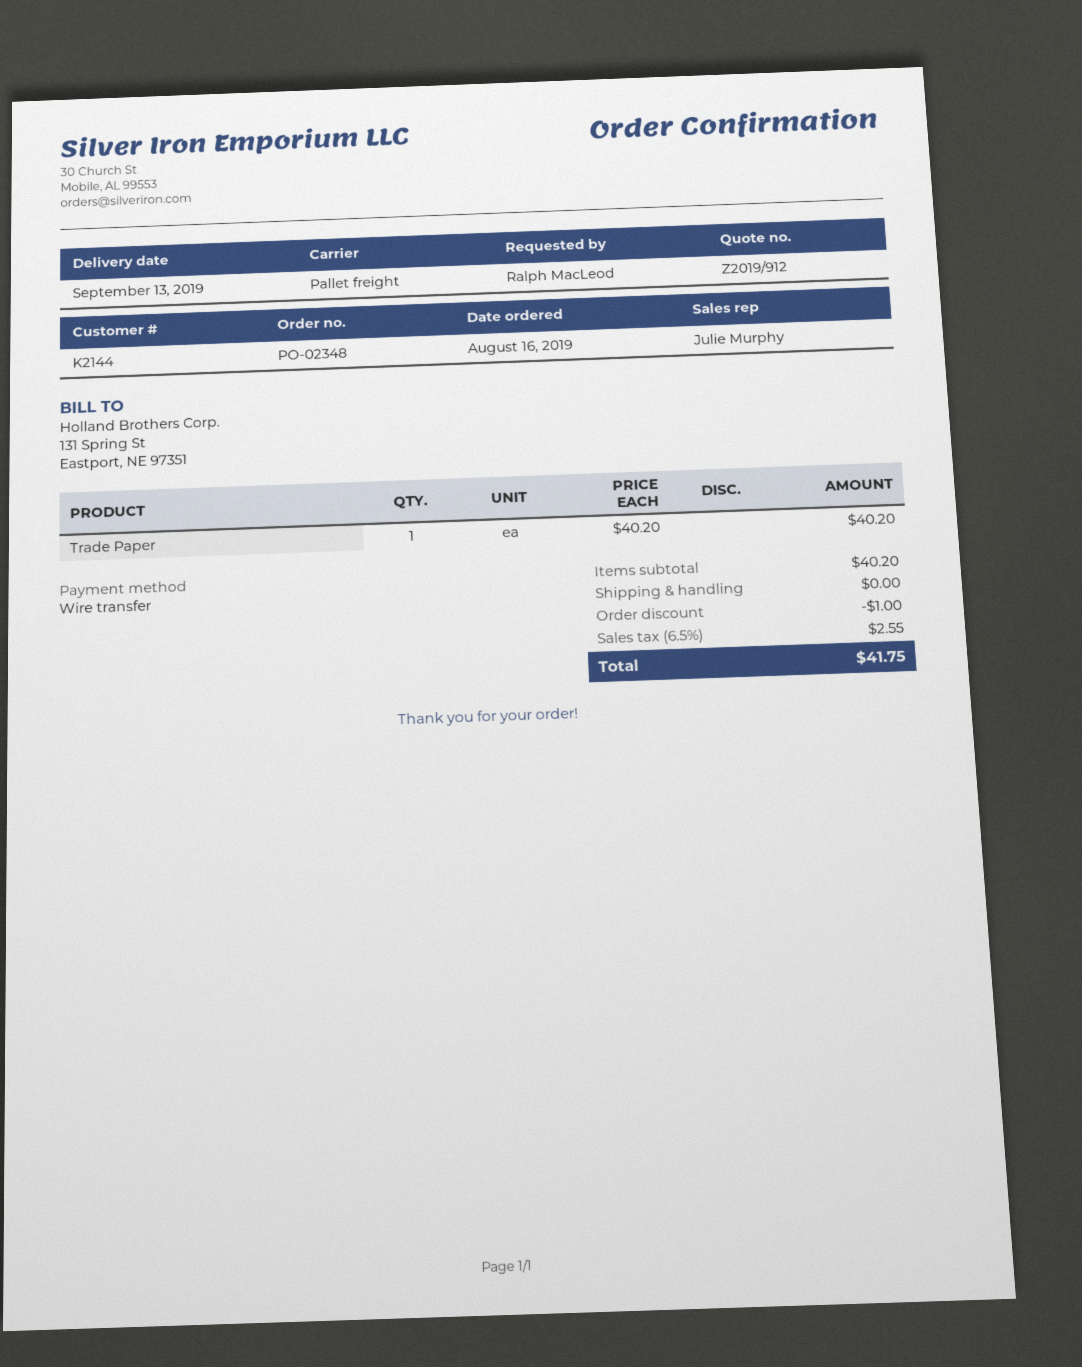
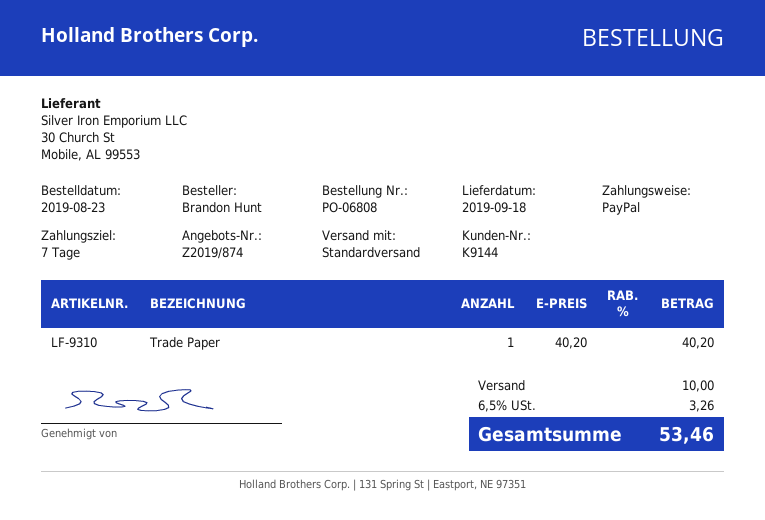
quote number: Z2019/912 -> Z2019/874
order number: PO-02348 -> PO-06808
order date: 2019-08-16 -> 2019-08-23
delivery date: 2019-09-13 -> 2019-09-18
customer number: K2144 -> K9144
ordered by: Ralph MacLeod -> Brandon Hunt
payment method: bank transfer -> PayPal
shipping method: pallet freight -> standard
discount: 1.00 -> none
shipping: 0.00 -> 10.00
tax: 6.5% = 2.55 -> 6.5% = 3.26
total: 41.75 -> 53.46

